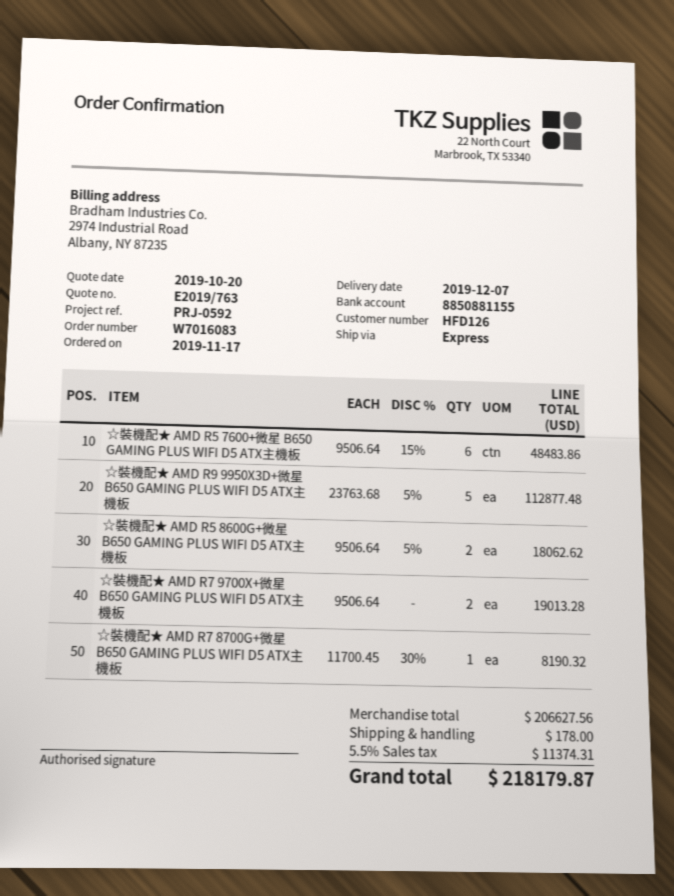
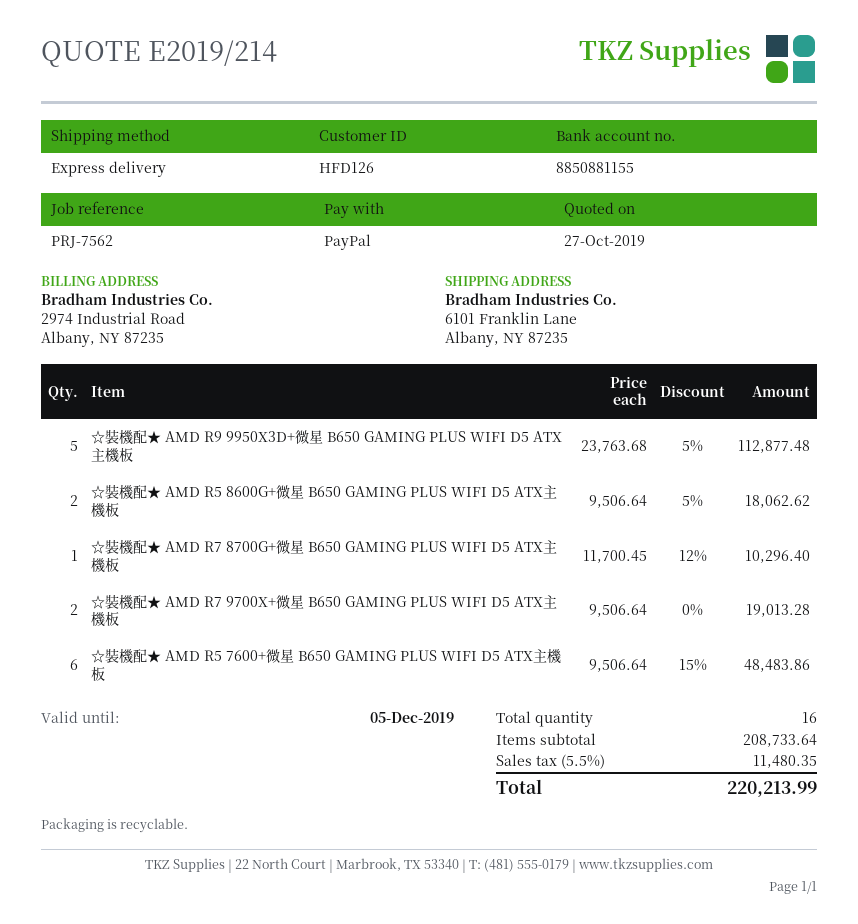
quote number: E2019/763 -> E2019/214
quote date: 2019-10-20 -> 2019-10-27
reference: PRJ-0592 -> PRJ-7562
☆裝機配★ AMD R7 8700G+微星 B650 GAMING PLUS WIFI D5 ATX主機板: 1 x 11700.45 - 30% = 8190.32 -> 1 x 11700.45 - 12% = 10296.40
subtotal: 206627.56 -> 208733.64
shipping: 178.00 -> none
tax: 5.5% = 11374.31 -> 5.5% = 11480.35
total: 218179.87 -> 220213.99

